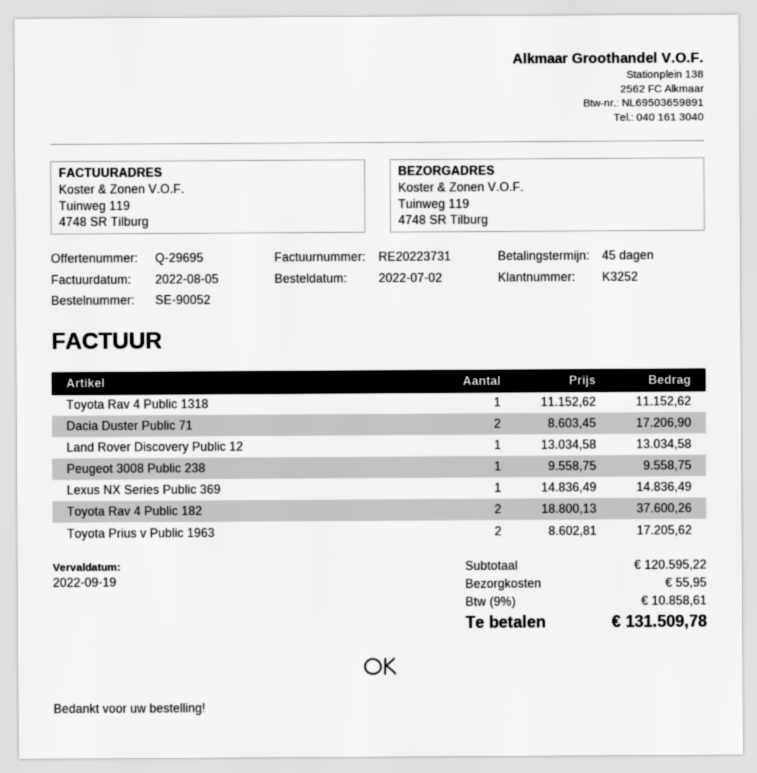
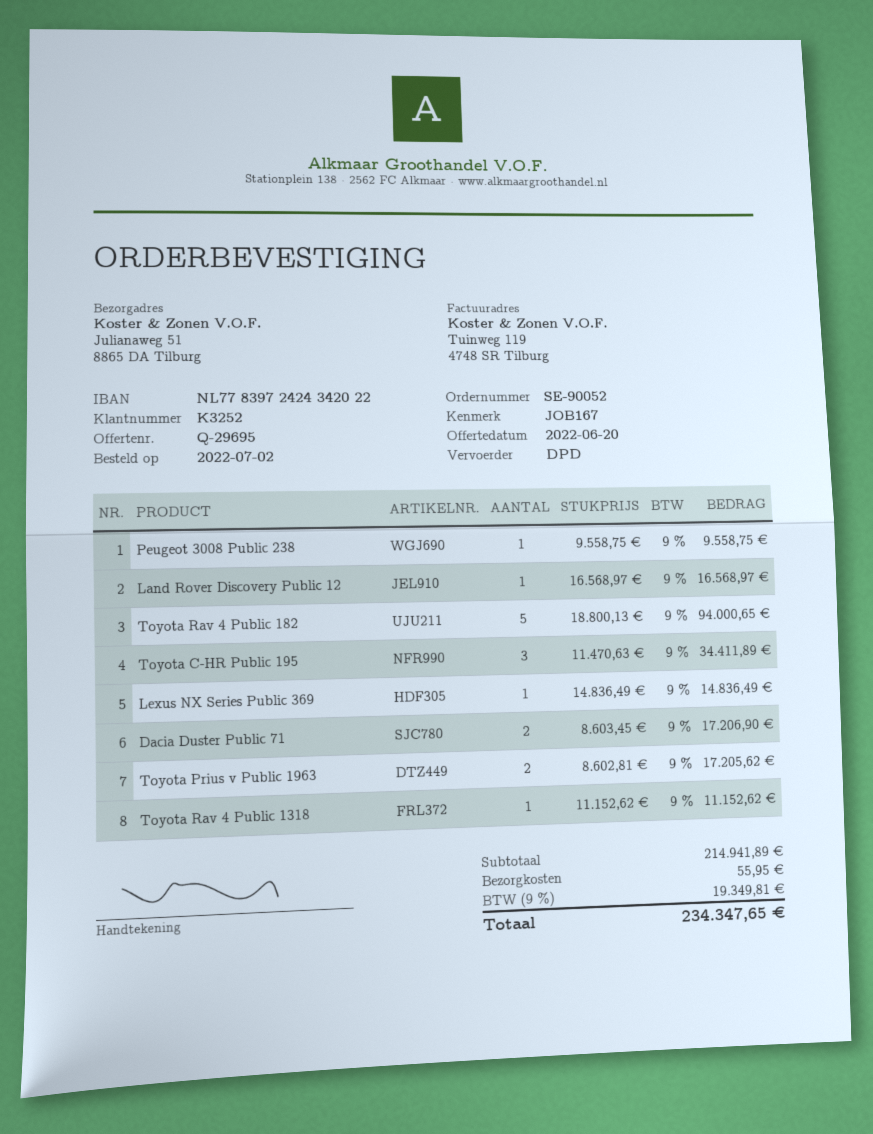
ship to: Tuinweg 119, 4748 SR Tilburg -> Julianaweg 51, 8865 DA Tilburg
Land Rover Discovery Public 12: 1 x 13034.58 = 13034.58 -> 1 x 16568.97 = 16568.97
Toyota Rav 4 Public 182: 2 x 18800.13 = 37600.26 -> 5 x 18800.13 = 94000.65
Toyota C-HR Public 195: none -> 3 x 11470.63 = 34411.89
subtotal: 120595.22 -> 214941.89
tax: 9% = 10858.61 -> 9% = 19349.81
total: 131509.78 -> 234347.65

